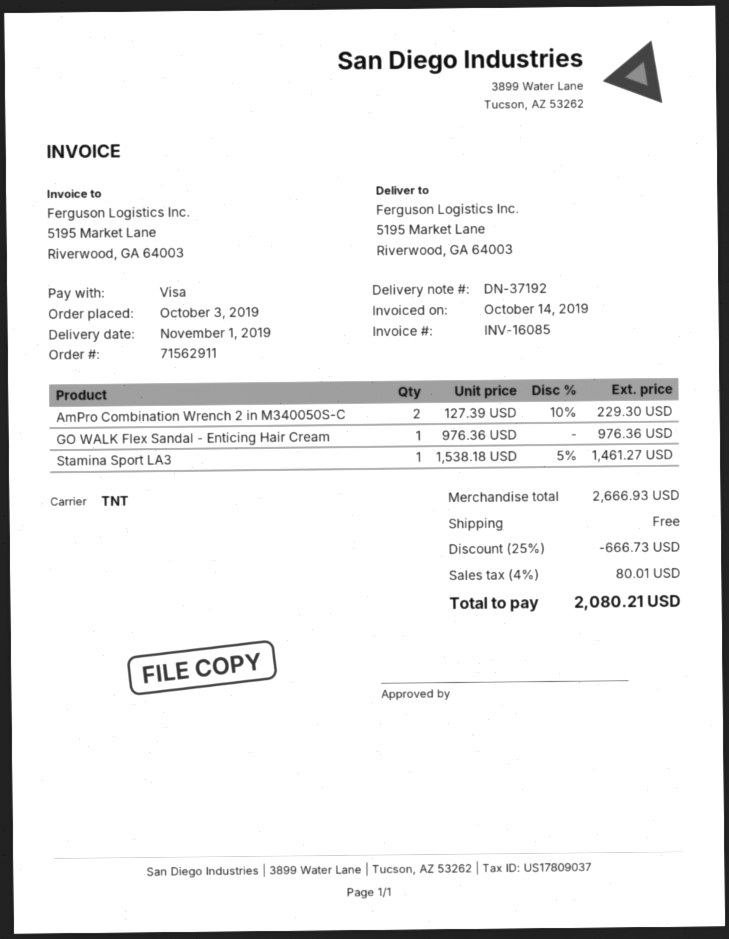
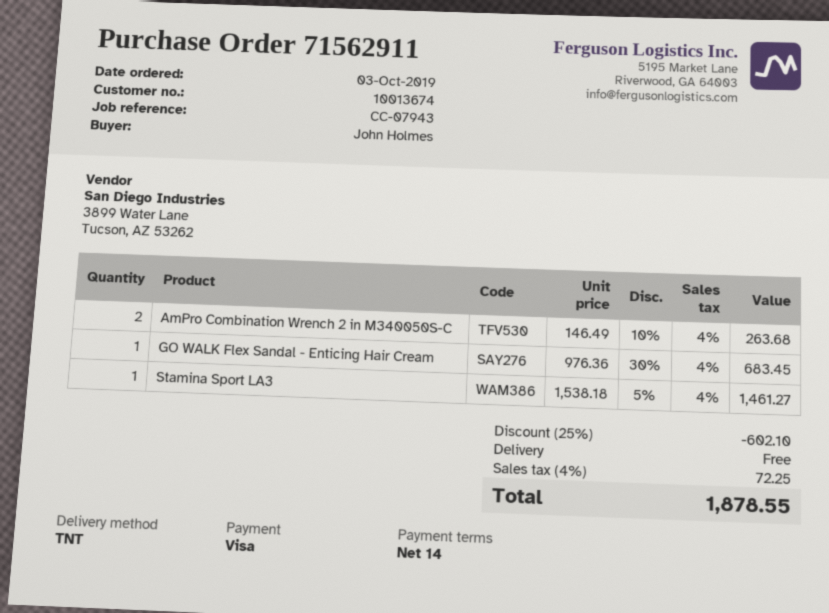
AmPro Combination Wrench 2 in M340050S-C: 2 x 127.39 - 10% = 229.30 -> 2 x 146.49 - 10% = 263.68
GO WALK Flex Sandal - Enticing Hair Cream: 1 x 976.36 = 976.36 -> 1 x 976.36 - 30% = 683.45
discount: 25% = 666.73 -> 25% = 602.10
tax: 4% = 80.01 -> 4% = 72.25
total: 2080.21 -> 1878.55

